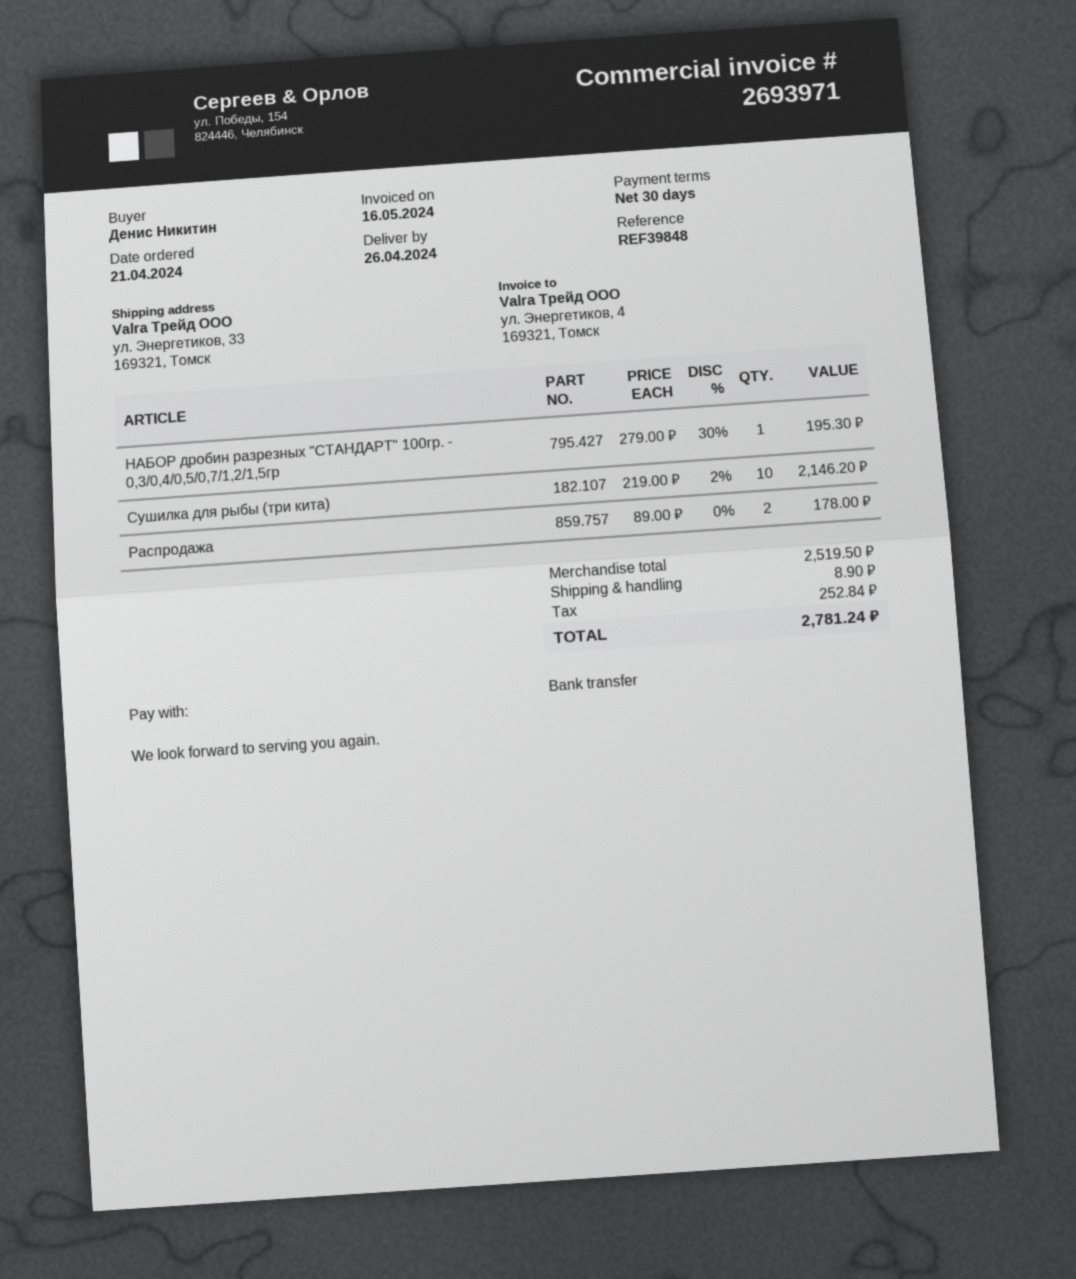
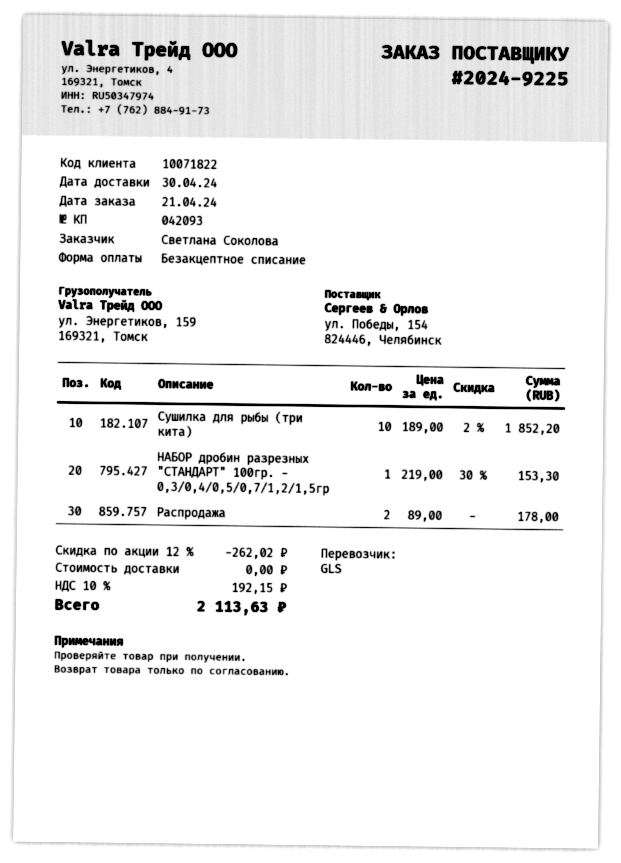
delivery date: 2024-04-26 -> 2024-04-30
ordered by: Денис Никитин -> Светлана Соколова
payment method: bank transfer -> direct debit
ship to: ул. Энергетиков, 33, 169321, Томск -> ул. Энергетиков, 159, 169321, Томск
НАБОР дробин разрезных "СТАНДАРТ" 100гр. - 0,3/0,4/0,5/0,7/1,2/1,5гр: 1 x 279.00 - 30% = 195.30 -> 1 x 219.00 - 30% = 153.30
Сушилка для рыбы (три кита): 10 x 219.00 - 2% = 2146.20 -> 10 x 189.00 - 2% = 1852.20
discount: none -> 12% = 262.02
shipping: 8.90 -> 0.00
tax: 252.84 -> 192.15
total: 2781.24 -> 2113.63

